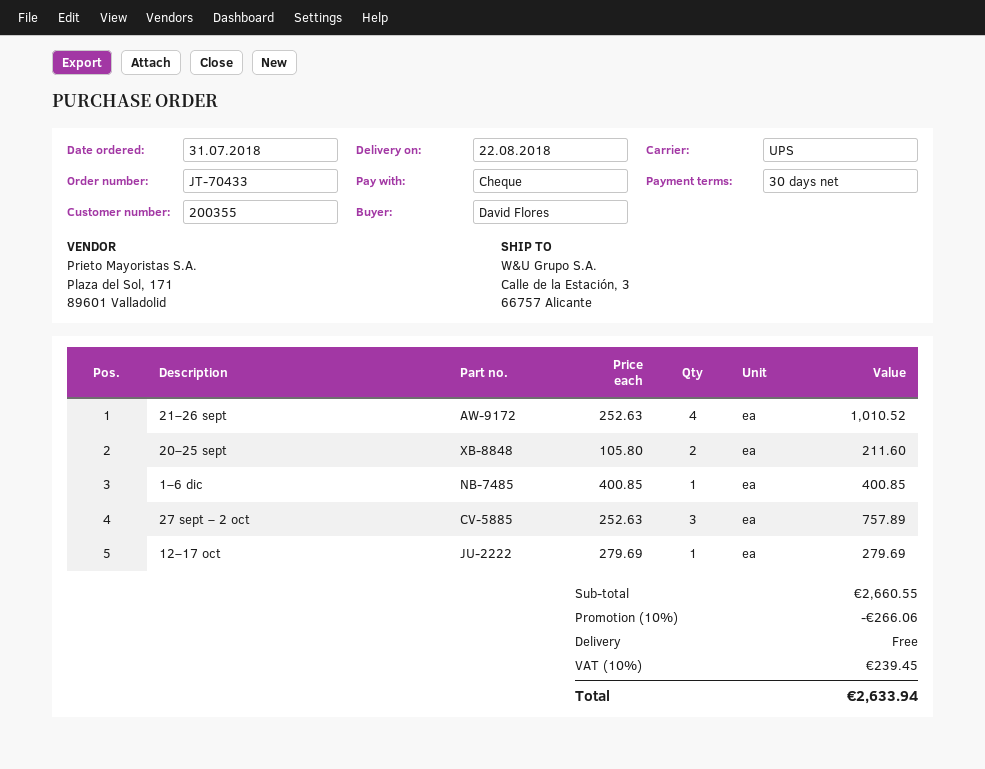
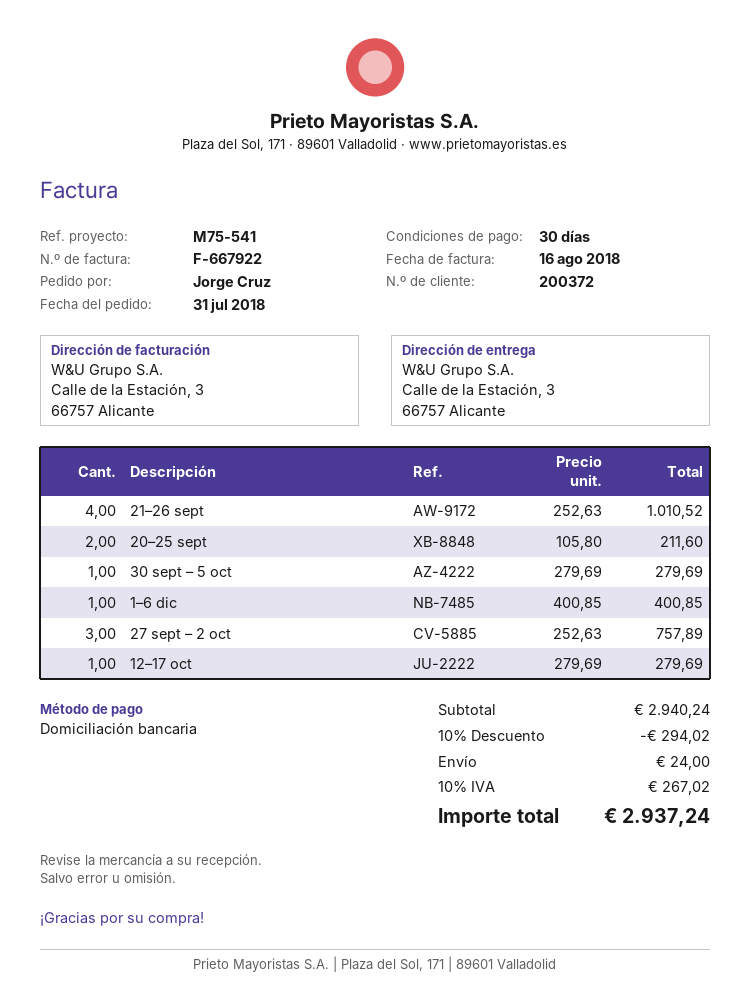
customer number: 200355 -> 200372
ordered by: David Flores -> Jorge Cruz
payment method: cheque -> direct debit
30 sept – 5 oct: none -> 1 x 279.69 = 279.69
subtotal: 2660.55 -> 2940.24
discount: 10% = 266.06 -> 10% = 294.02
shipping: 0.00 -> 24.00
tax: 10% = 239.45 -> 10% = 267.02
total: 2633.94 -> 2937.24

